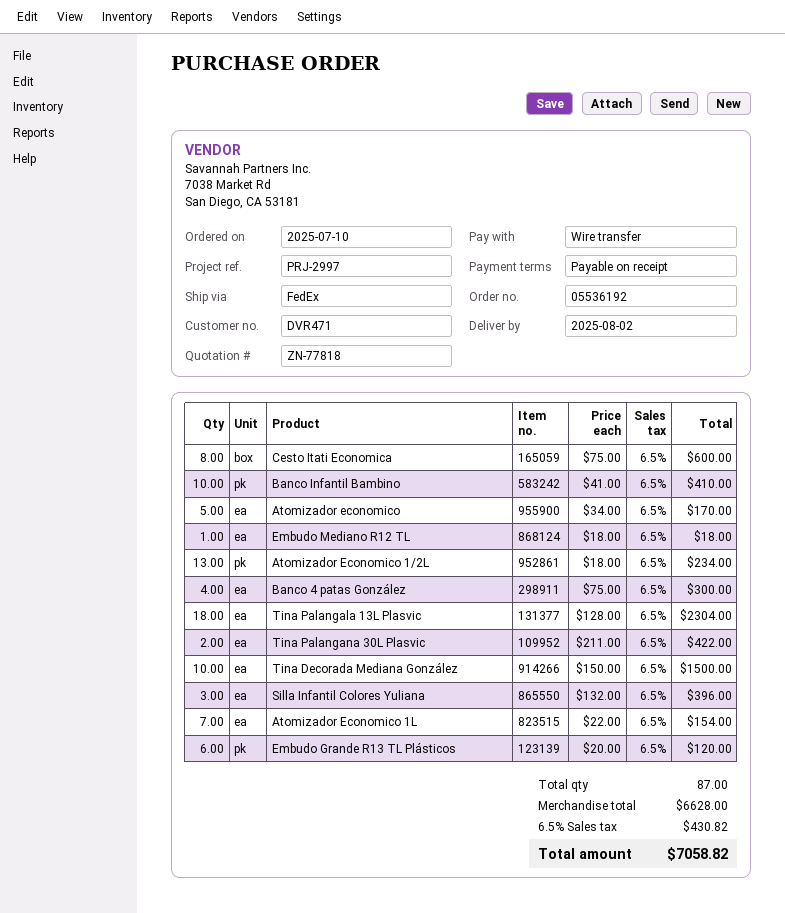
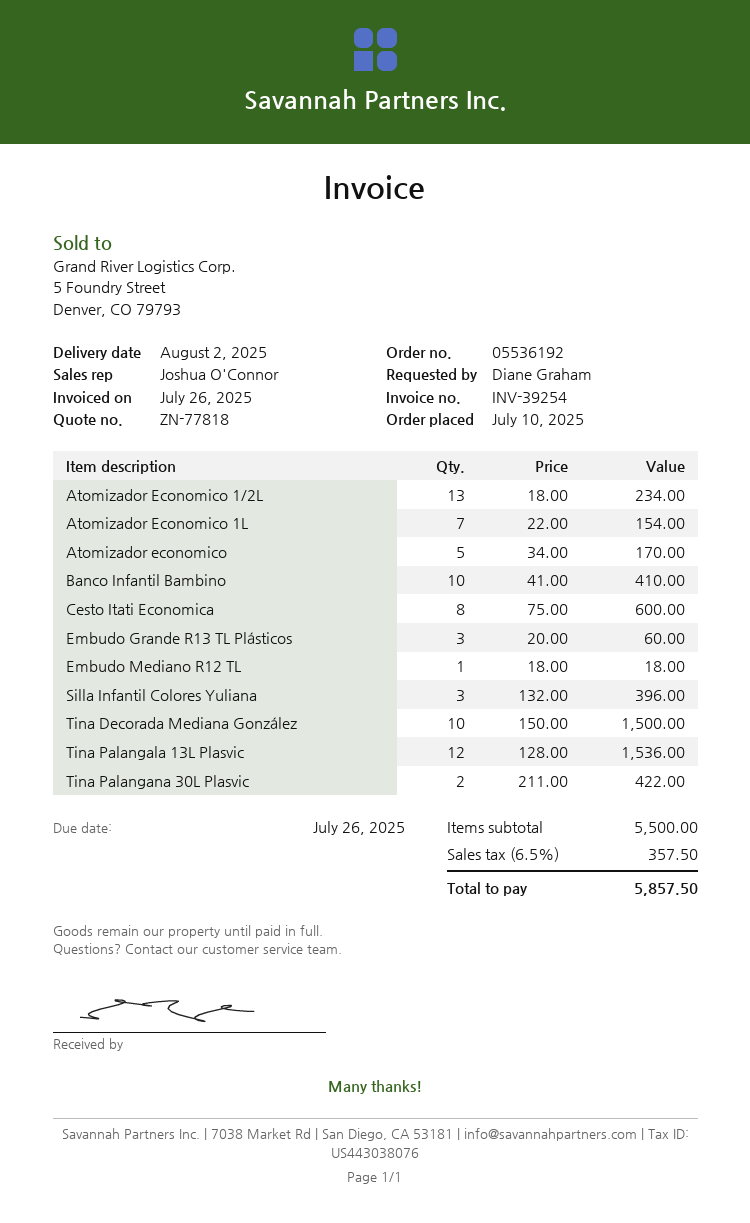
Banco 4 patas González: 4 x 75.00 = 300.00 -> none
Tina Palangala 13L Plasvic: 18 x 128.00 = 2304.00 -> 12 x 128.00 = 1536.00
Embudo Grande R13 TL Plásticos: 6 x 20.00 = 120.00 -> 3 x 20.00 = 60.00
subtotal: 6628.00 -> 5500.00
tax: 6.5% = 430.82 -> 6.5% = 357.50
total: 7058.82 -> 5857.50

